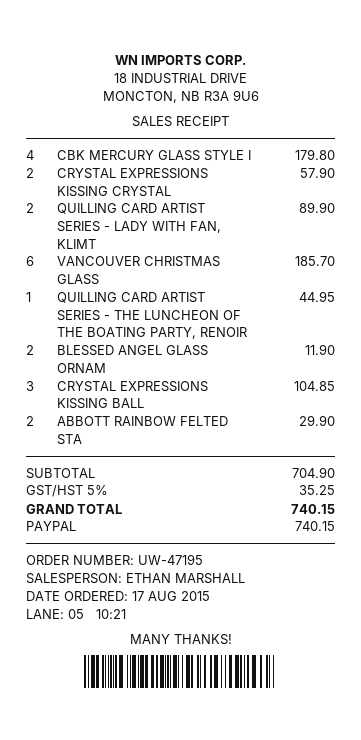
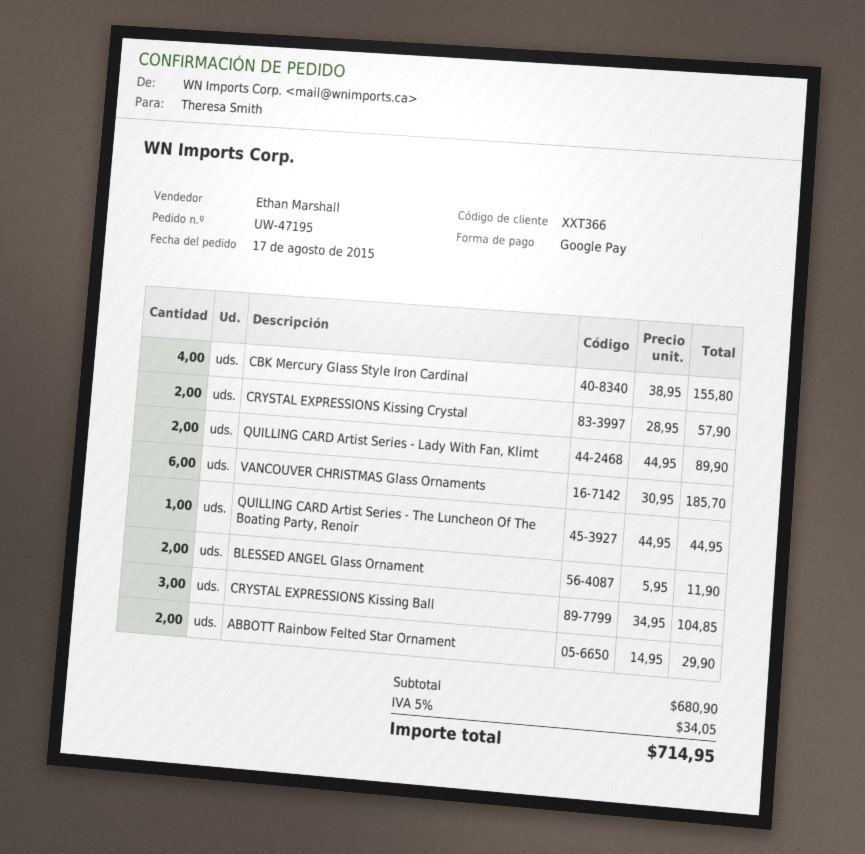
payment method: PayPal -> Google Pay
CBK MERCURY GLASS STYLE I: 4 for 179.80 -> 4 for 155.80
subtotal: 704.90 -> 680.90
tax: 5% = 35.25 -> 5% = 34.05
total: 740.15 -> 714.95

